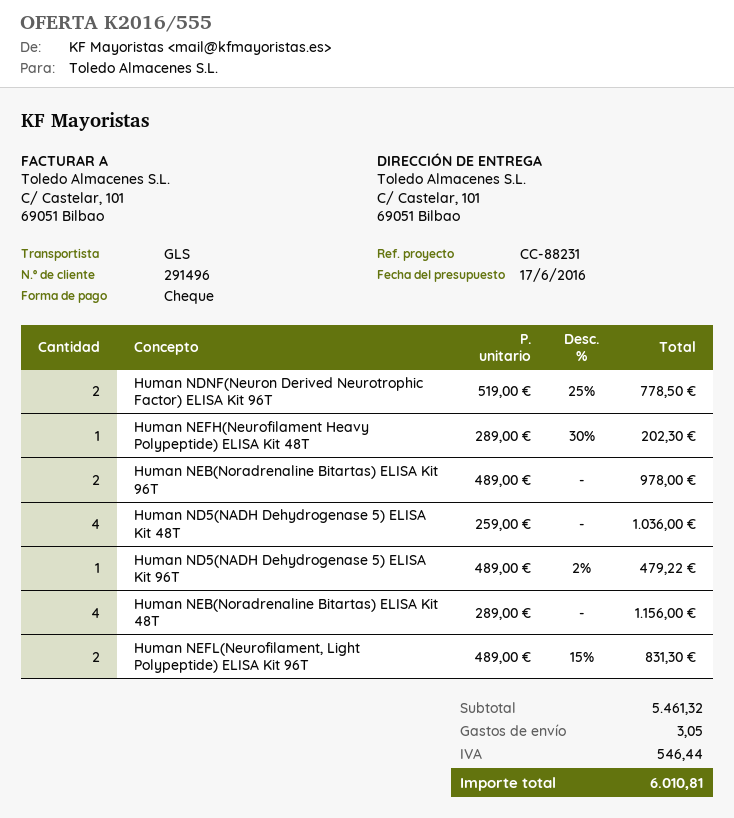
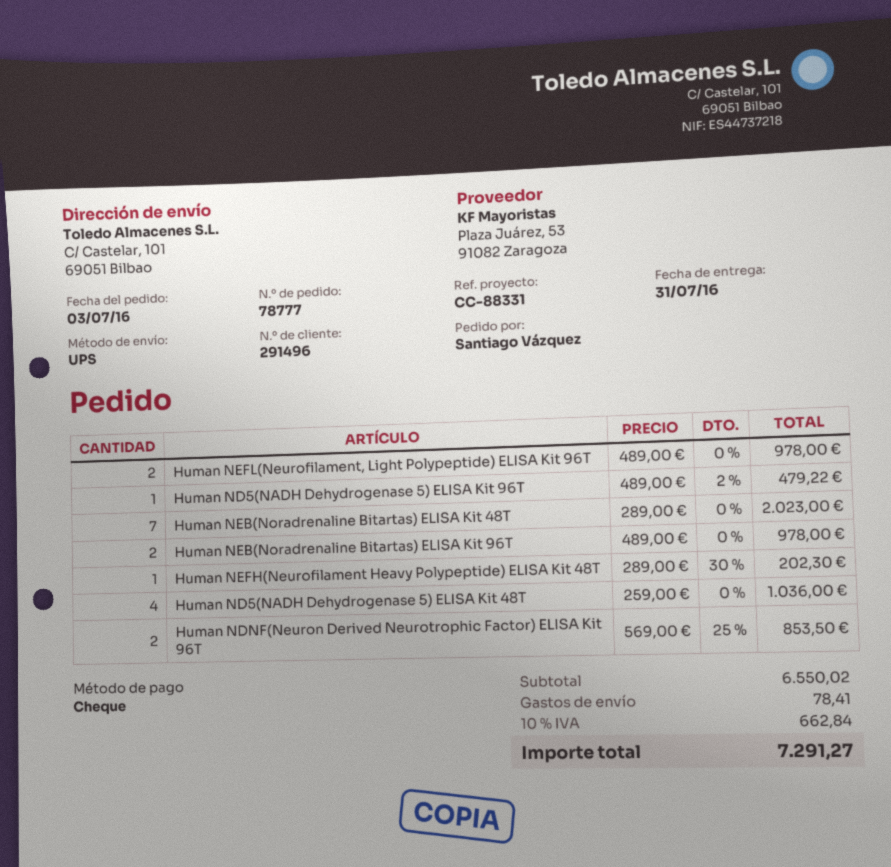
reference: CC-88231 -> CC-88331
shipping method: GLS -> UPS
Human NDNF(Neuron Derived Neurotrophic Factor) ELISA Kit 96T: 2 x 519.00 - 25% = 778.50 -> 2 x 569.00 - 25% = 853.50
Human NEB(Noradrenaline Bitartas) ELISA Kit 48T: 4 x 289.00 = 1156.00 -> 7 x 289.00 = 2023.00
Human NEFL(Neurofilament, Light Polypeptide) ELISA Kit 96T: 2 x 489.00 - 15% = 831.30 -> 2 x 489.00 = 978.00
subtotal: 5461.32 -> 6550.02
shipping: 3.05 -> 78.41
tax: 546.44 -> 662.84
total: 6010.81 -> 7291.27

